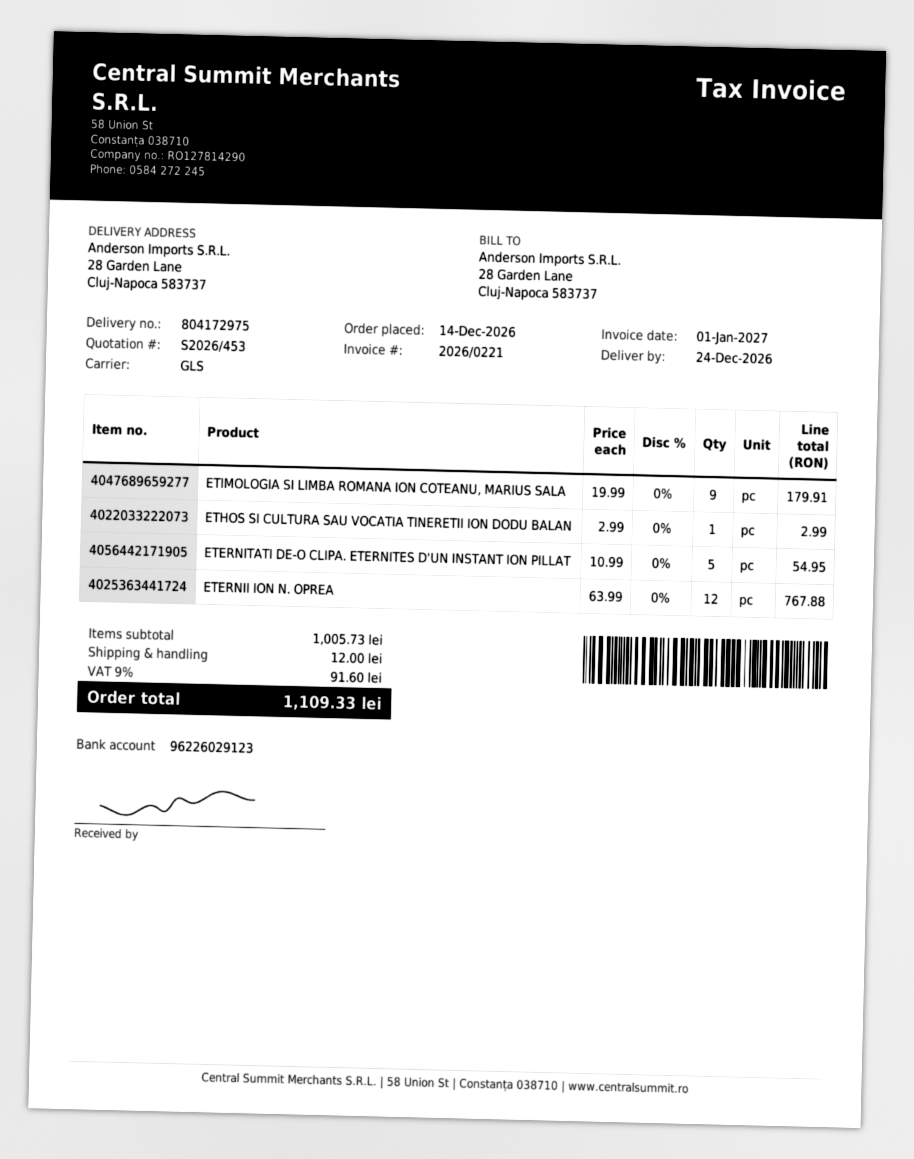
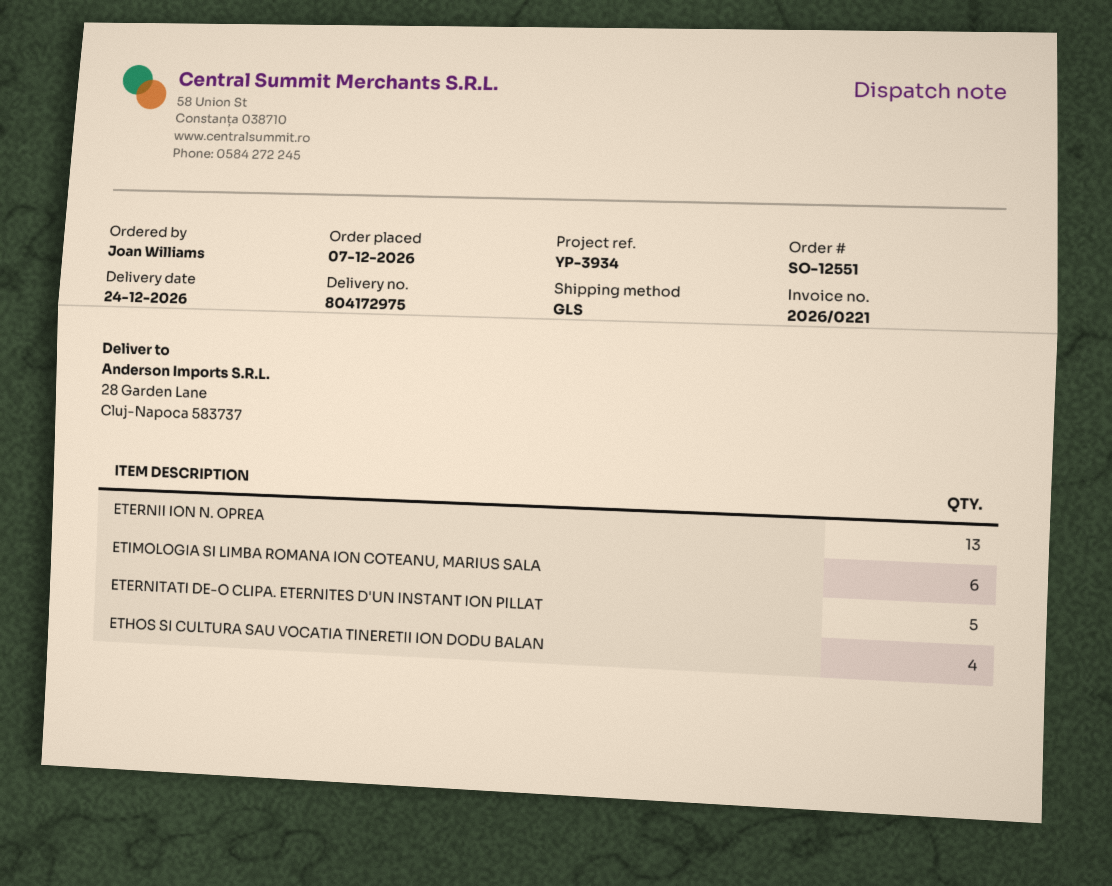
order date: 2026-12-14 -> 2026-12-07
ETIMOLOGIA SI LIMBA ROMANA ION COTEANU, MARIUS SALA: 9 -> 6
ETHOS SI CULTURA SAU VOCATIA TINERETII ION DODU BALAN: 1 -> 4
ETERNII ION N. OPREA: 12 -> 13

